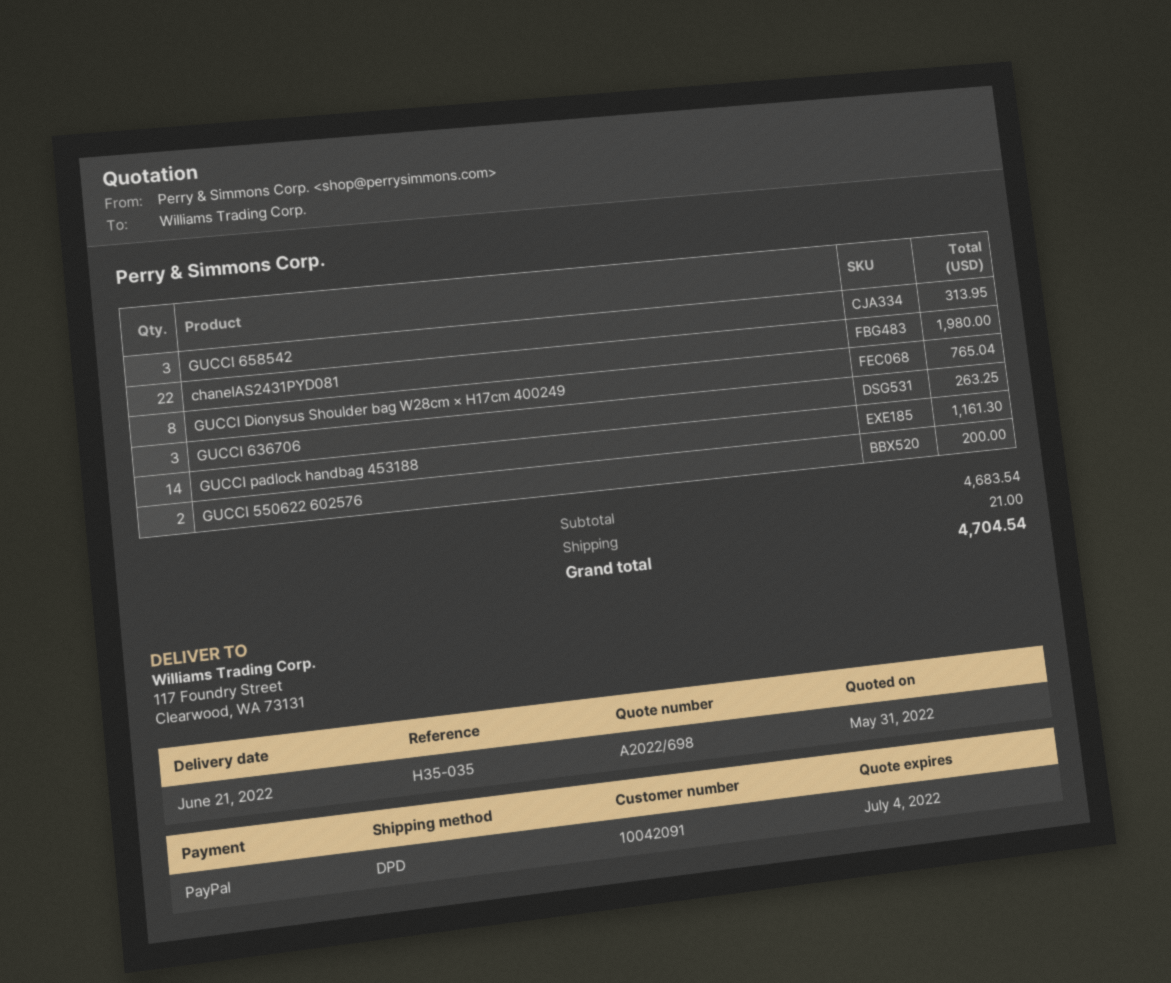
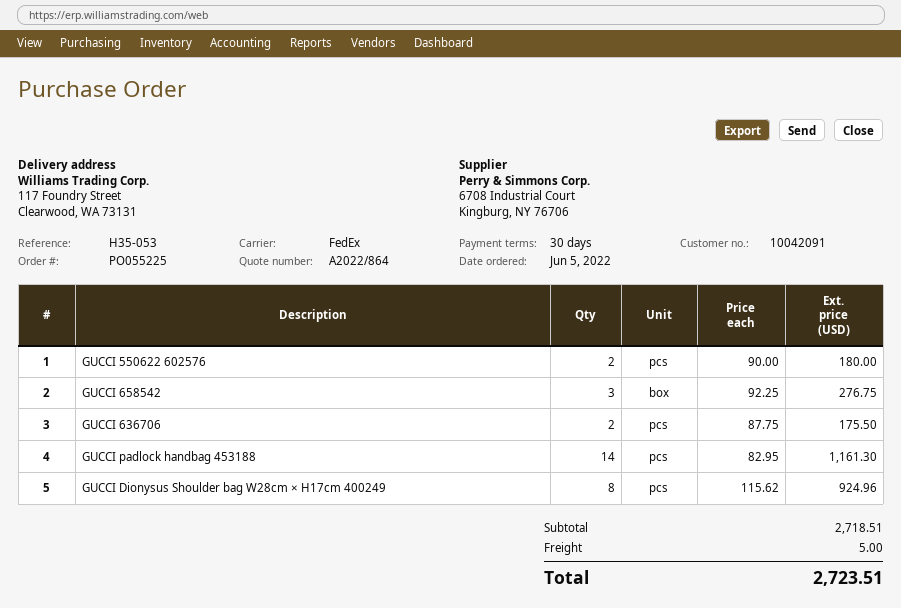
quote number: A2022/698 -> A2022/864
reference: H35-035 -> H35-053
shipping method: DPD -> FedEx
GUCCI 658542: 3 for 313.95 -> 3 for 276.75
chanelAS2431PYD081: 22 for 1980.00 -> none
GUCCI Dionysus Shoulder bag W28cm × H17cm 400249: 8 for 765.04 -> 8 for 924.96
GUCCI 636706: 3 for 263.25 -> 2 for 175.50
GUCCI 550622 602576: 2 for 200.00 -> 2 for 180.00
subtotal: 4683.54 -> 2718.51
shipping: 21.00 -> 5.00
total: 4704.54 -> 2723.51

